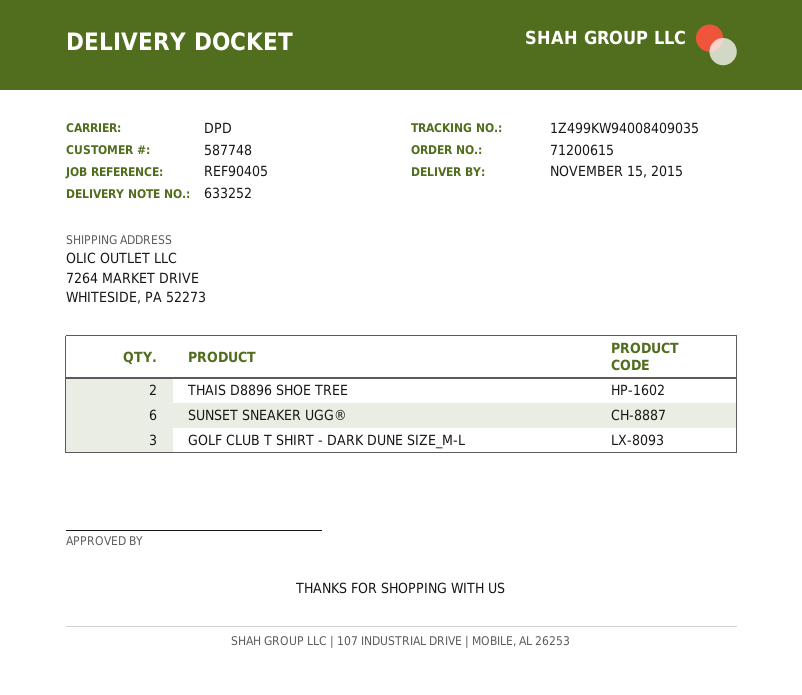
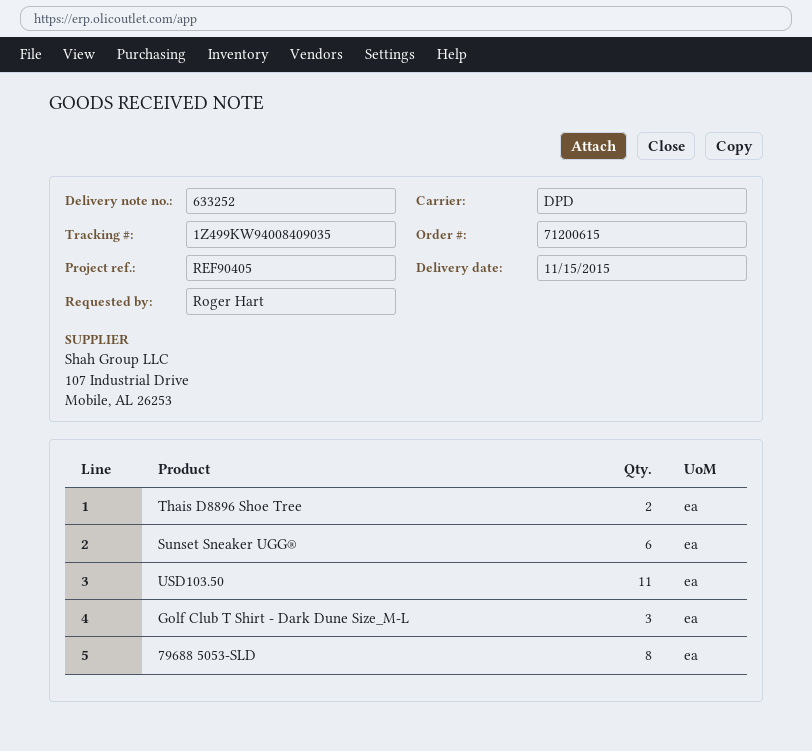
USD103.50: none -> 11
79688 5053-SLD: none -> 8

